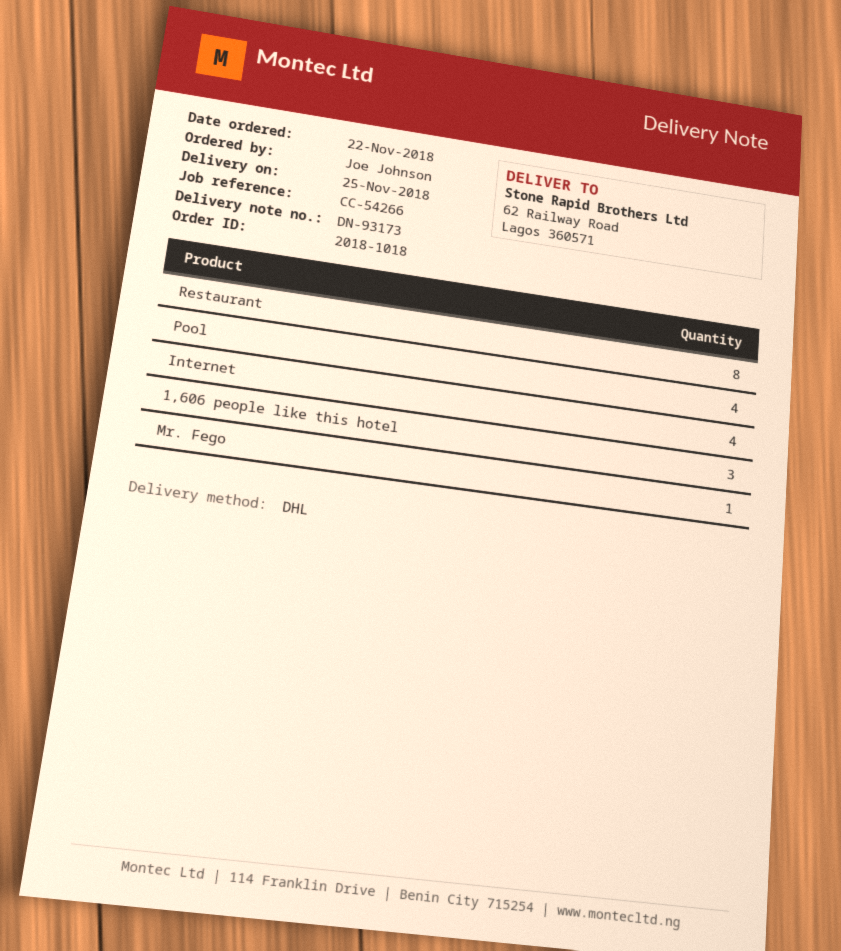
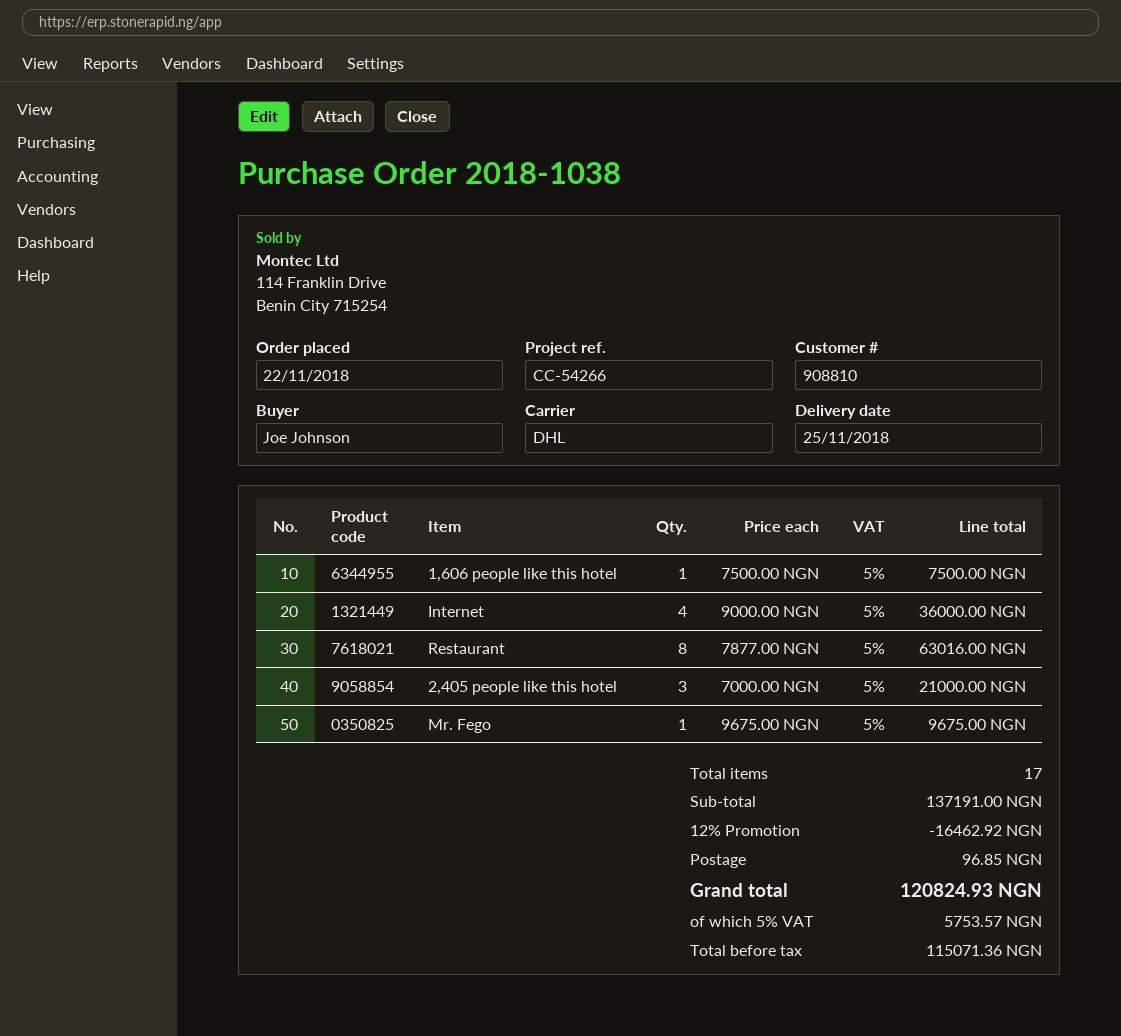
order number: 2018-1018 -> 2018-1038
Pool: 4 -> none
1,606 people like this hotel: 3 -> 1
2,405 people like this hotel: none -> 3

